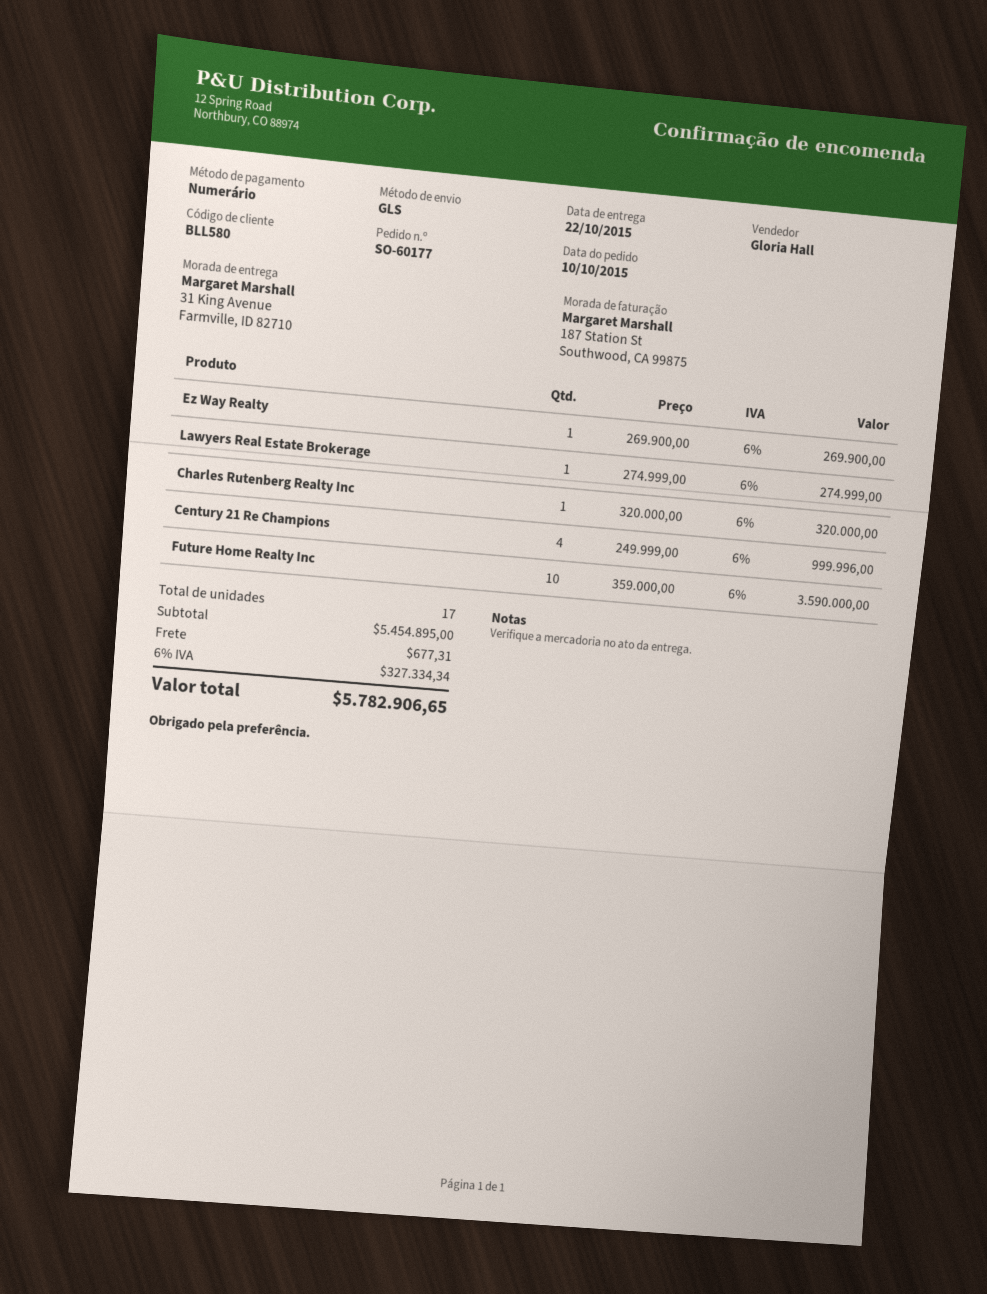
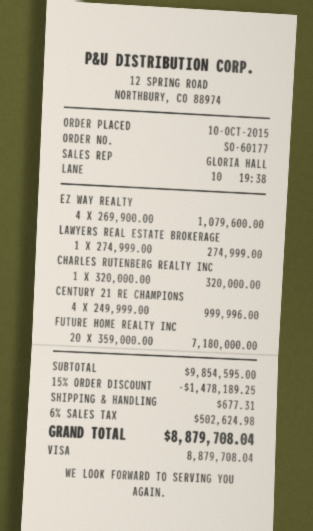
payment method: cash -> Visa
Ez Way Realty: 1 x 269900.00 = 269900.00 -> 4 x 269900.00 = 1079600.00
Future Home Realty Inc: 10 x 359000.00 = 3590000.00 -> 20 x 359000.00 = 7180000.00
subtotal: 5454895.00 -> 9854595.00
discount: none -> 15% = 1478189.25
tax: 6% = 327334.34 -> 6% = 502624.98
total: 5782906.65 -> 8879708.04

